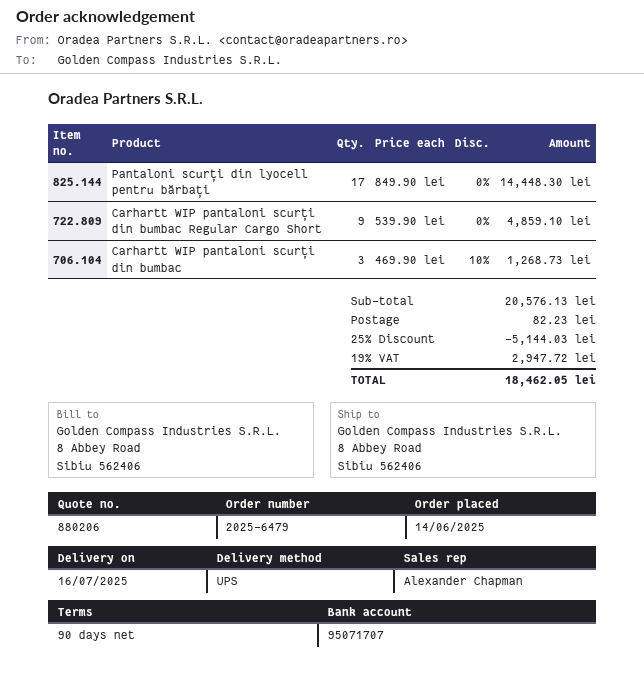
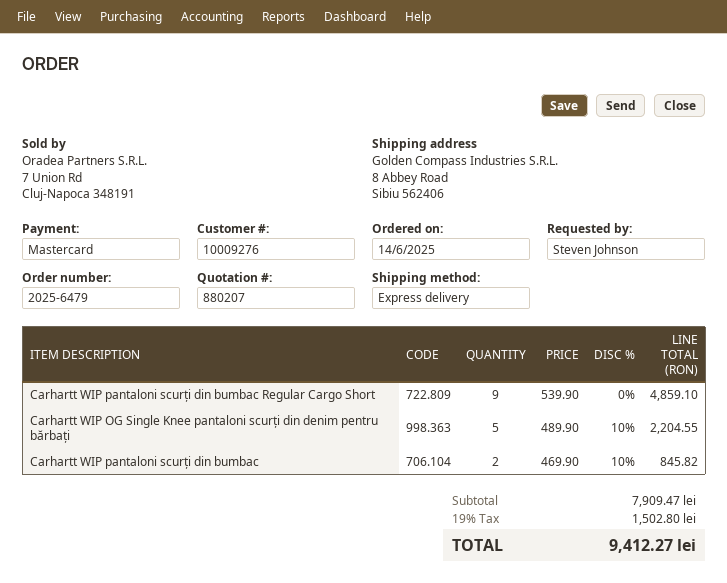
quote number: 880206 -> 880207
shipping method: UPS -> express
Pantaloni scurți din lyocell pentru bărbați: 17 x 849.90 = 14448.30 -> none
Carhartt WIP pantaloni scurți din bumbac: 3 x 469.90 - 10% = 1268.73 -> 2 x 469.90 - 10% = 845.82
Carhartt WIP OG Single Knee pantaloni scurți din denim pentru bărbați: none -> 5 x 489.90 - 10% = 2204.55
subtotal: 20576.13 -> 7909.47
discount: 25% = 5144.03 -> none
shipping: 82.23 -> none
tax: 19% = 2947.72 -> 19% = 1502.80
total: 18462.05 -> 9412.27

